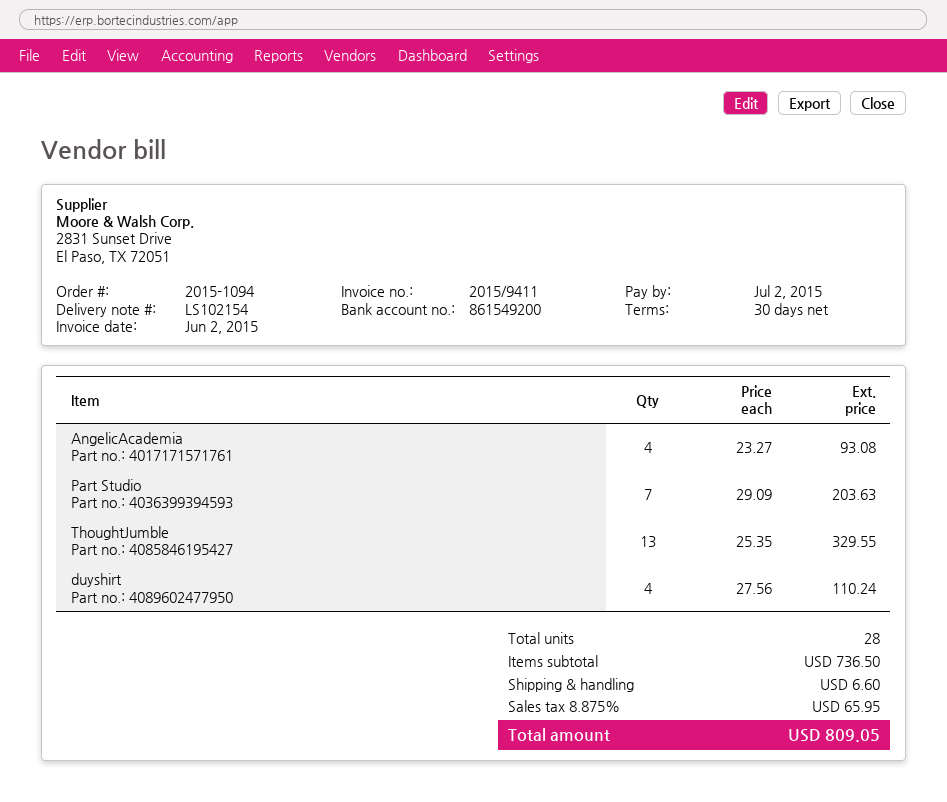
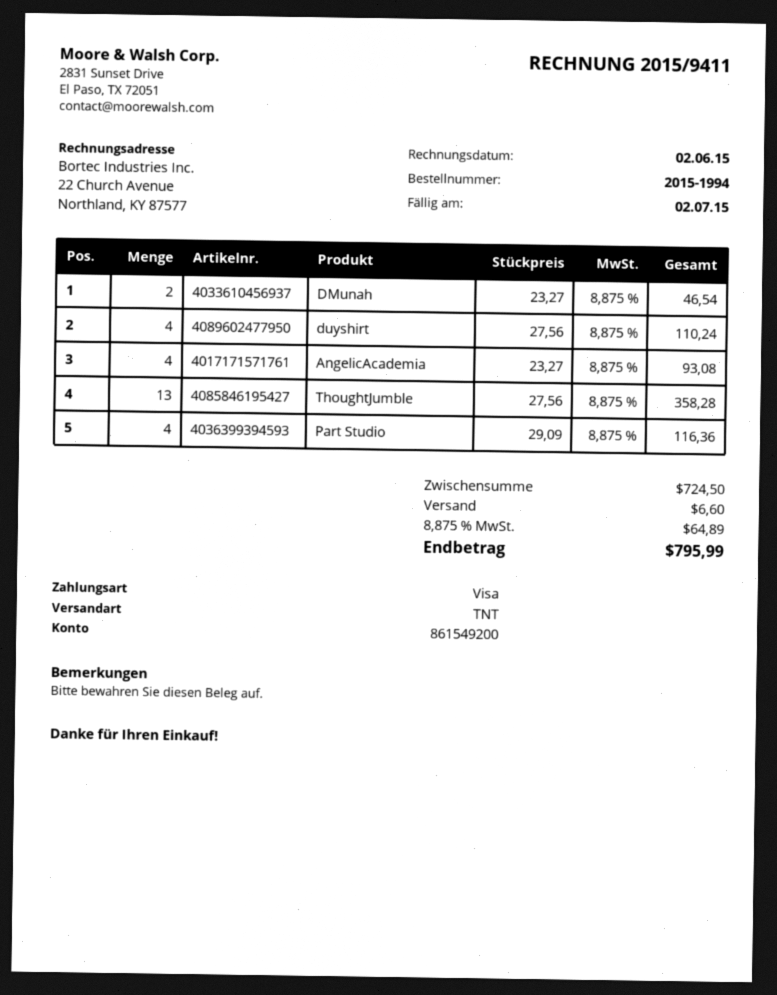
order number: 2015-1094 -> 2015-1994
Part Studio: 7 x 29.09 = 203.63 -> 4 x 29.09 = 116.36
ThoughtJumble: 13 x 25.35 = 329.55 -> 13 x 27.56 = 358.28
DMunah: none -> 2 x 23.27 = 46.54
subtotal: 736.50 -> 724.50
tax: 8.875% = 65.95 -> 8.875% = 64.89
total: 809.05 -> 795.99

